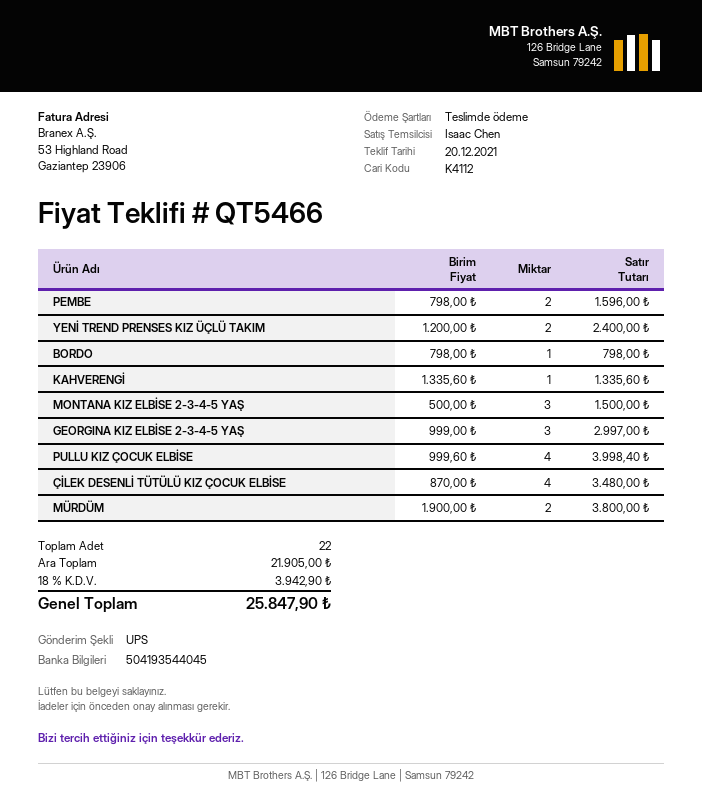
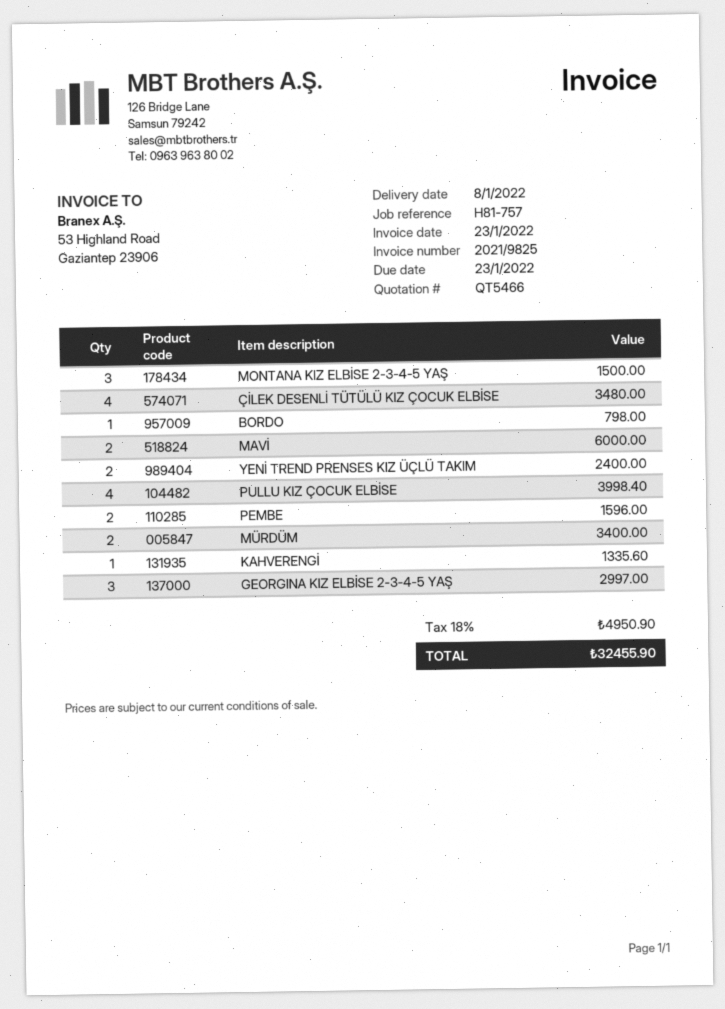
MÜRDÜM: 2 for 3800.00 -> 2 for 3400.00
MAVİ: none -> 2 for 6000.00
tax: 18% = 3942.90 -> 18% = 4950.90
total: 25847.90 -> 32455.90

